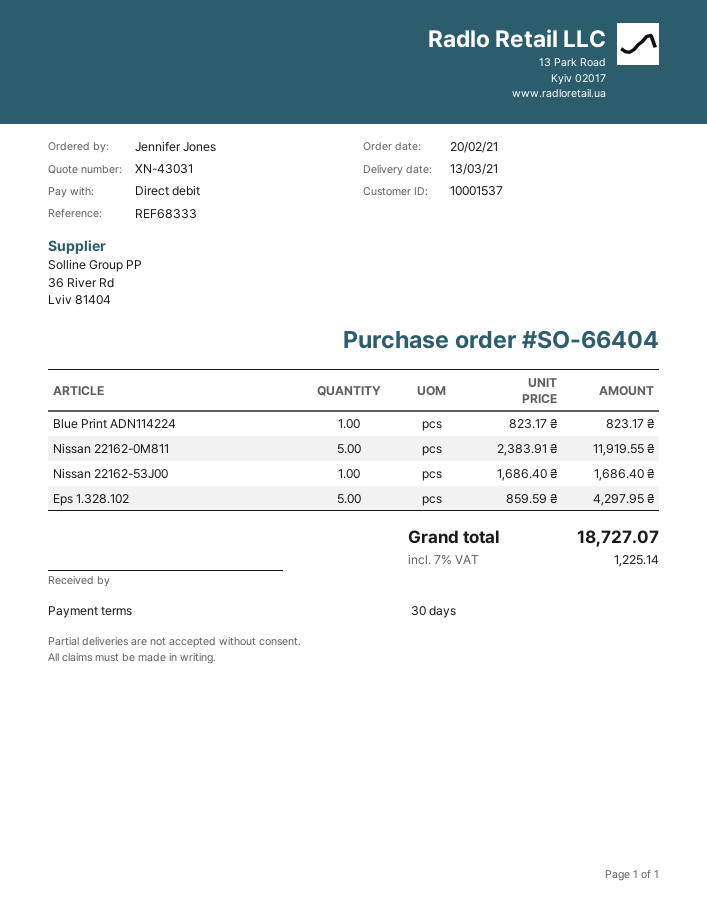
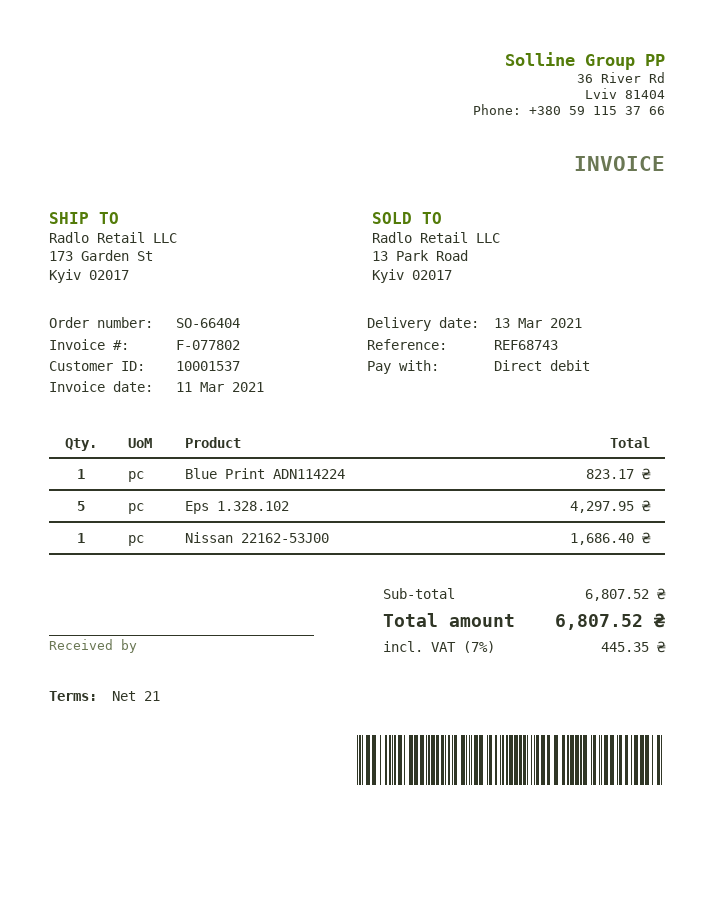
payment terms: 30 days -> 21 days
reference: REF68333 -> REF68743
Nissan 22162-0M811: 5 for 11919.55 -> none
tax: 7% = 1225.14 -> 7% = 445.35
total: 18727.07 -> 6807.52

